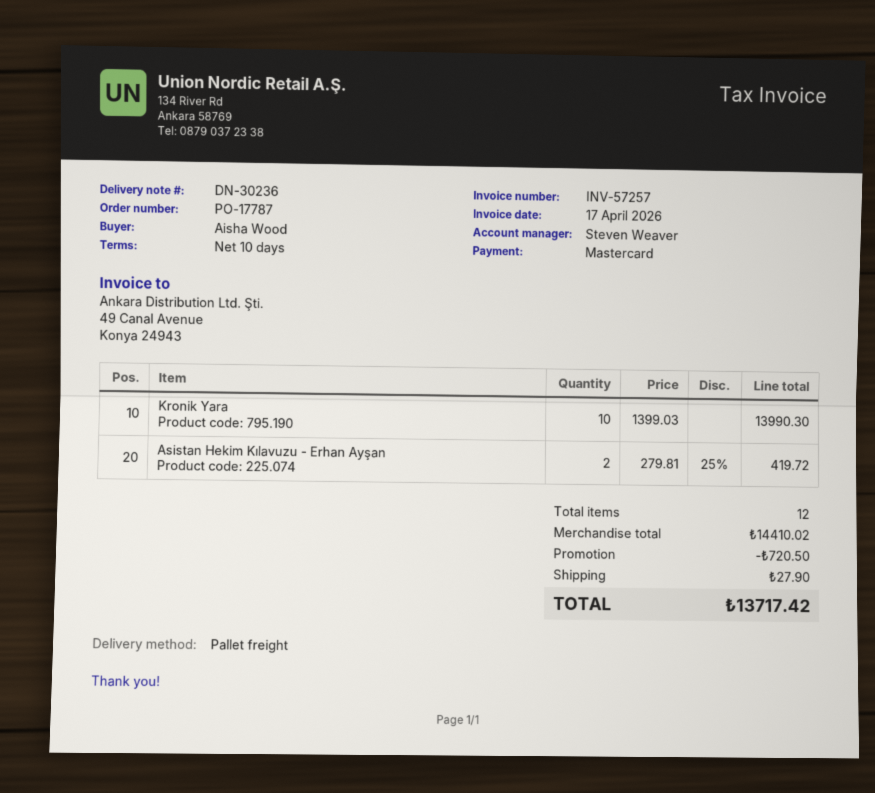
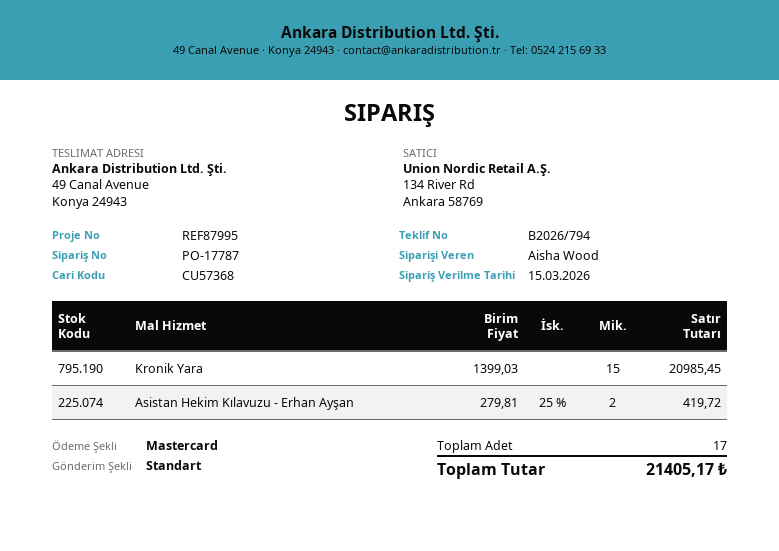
shipping method: pallet freight -> standard
Kronik Yara: 10 x 1399.03 = 13990.30 -> 15 x 1399.03 = 20985.45
total quantity: 12 -> 17
discount: 720.50 -> none
shipping: 27.90 -> none
total: 13717.42 -> 21405.17

